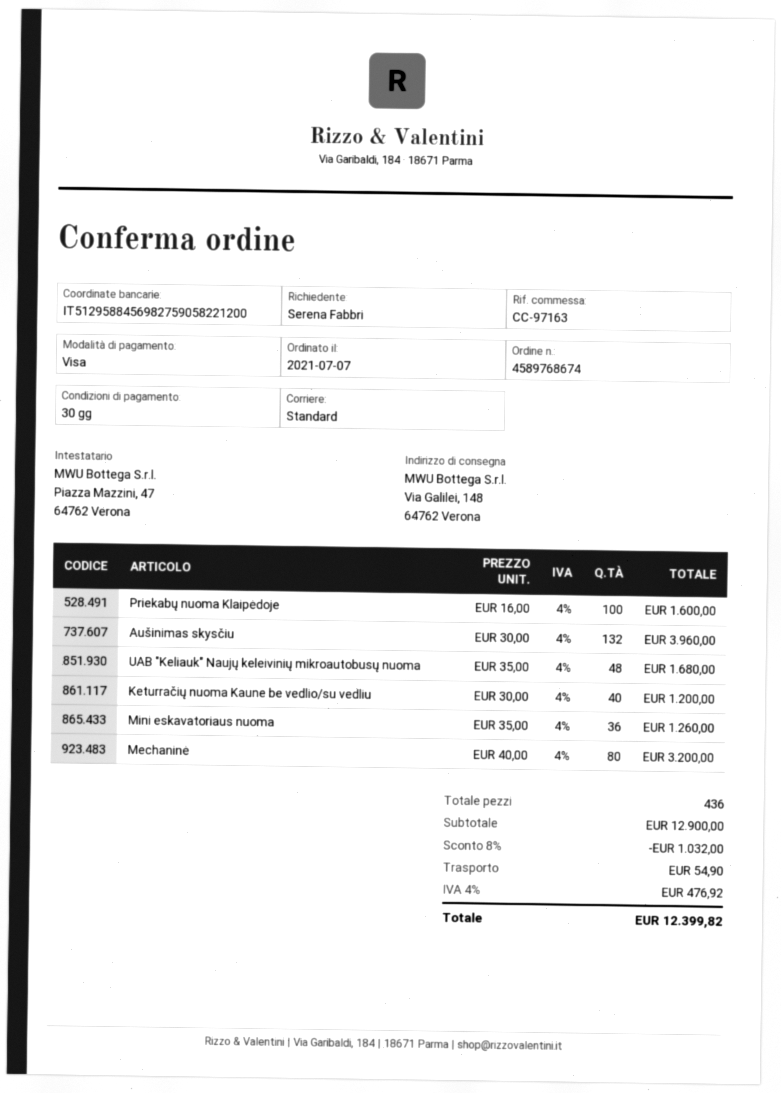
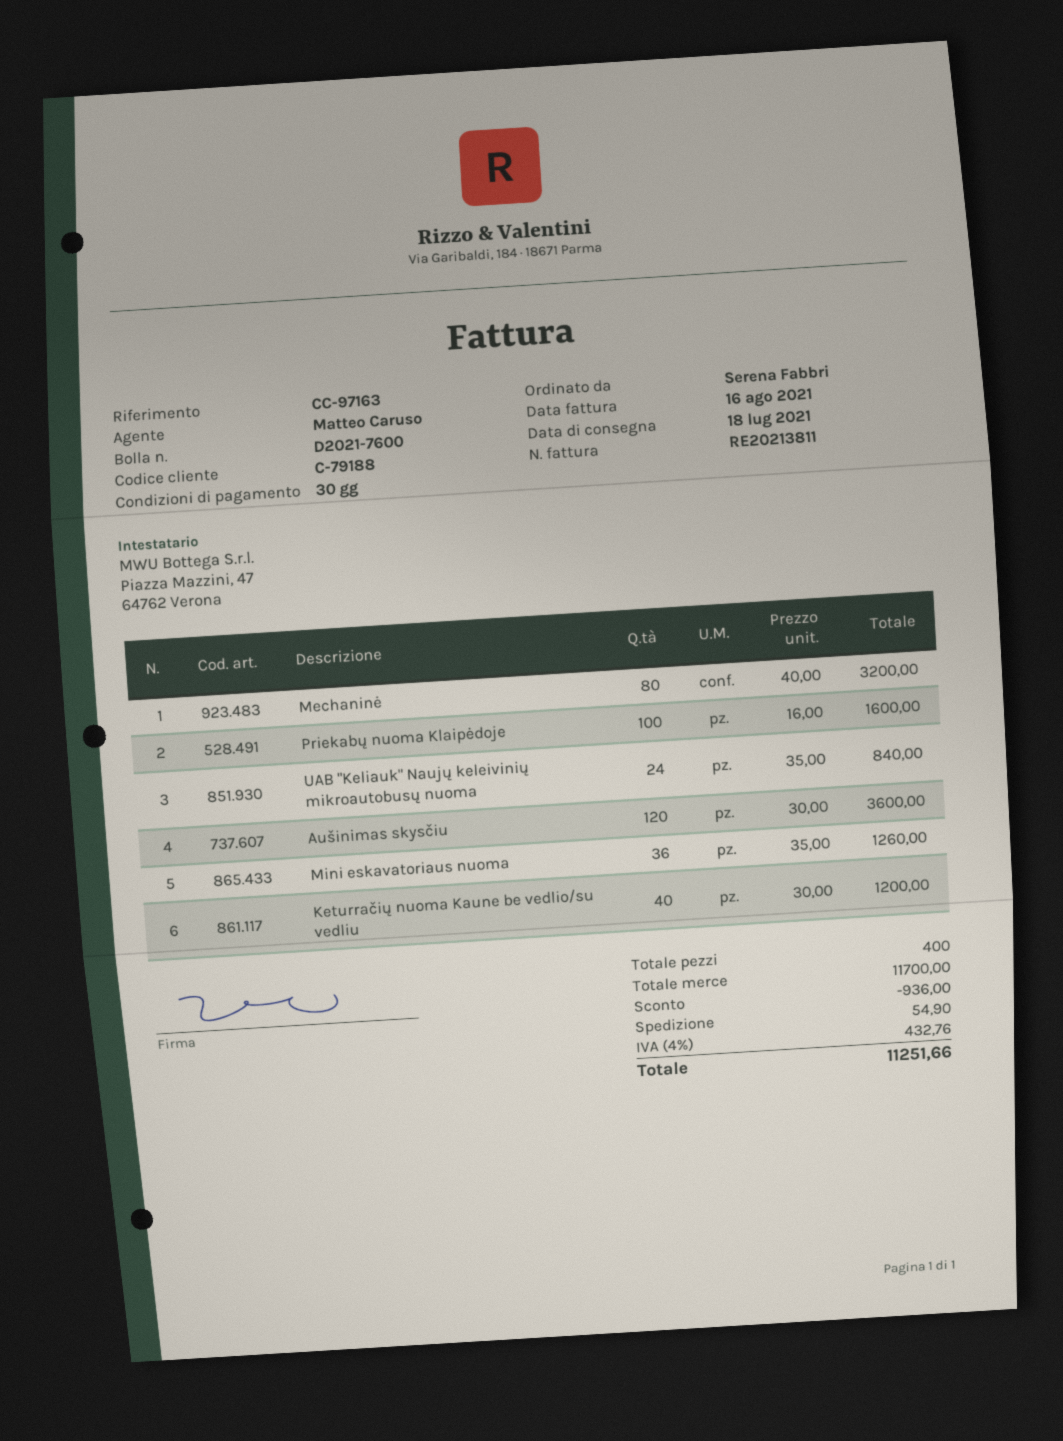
Aušinimas skysčiu: 132 x 30.00 = 3960.00 -> 120 x 30.00 = 3600.00
UAB "Keliauk" Naujų keleivinių mikroautobusų nuoma: 48 x 35.00 = 1680.00 -> 24 x 35.00 = 840.00
total quantity: 436 -> 400
subtotal: 12900.00 -> 11700.00
discount: 1032.00 -> 936.00
tax: 4% = 476.92 -> 4% = 432.76
total: 12399.82 -> 11251.66

